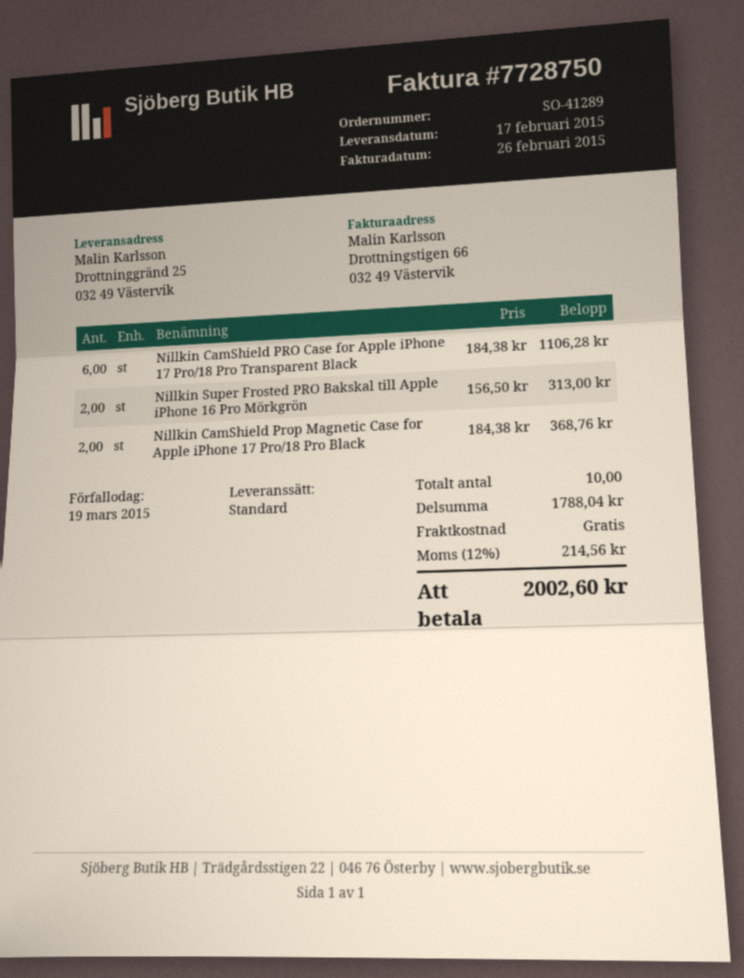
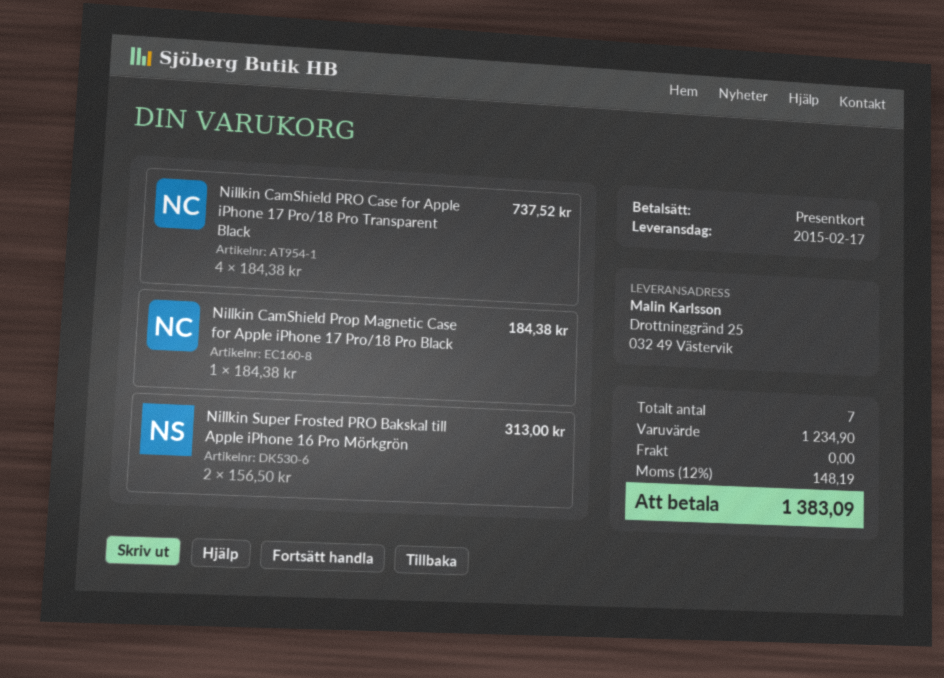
Nillkin CamShield PRO Case for Apple iPhone 17 Pro/18 Pro Transparent Black: 6 x 184.38 = 1106.28 -> 4 x 184.38 = 737.52
Nillkin CamShield Prop Magnetic Case for Apple iPhone 17 Pro/18 Pro Black: 2 x 184.38 = 368.76 -> 1 x 184.38 = 184.38
total quantity: 10 -> 7
subtotal: 1788.04 -> 1234.90
tax: 12% = 214.56 -> 12% = 148.19
total: 2002.60 -> 1383.09

